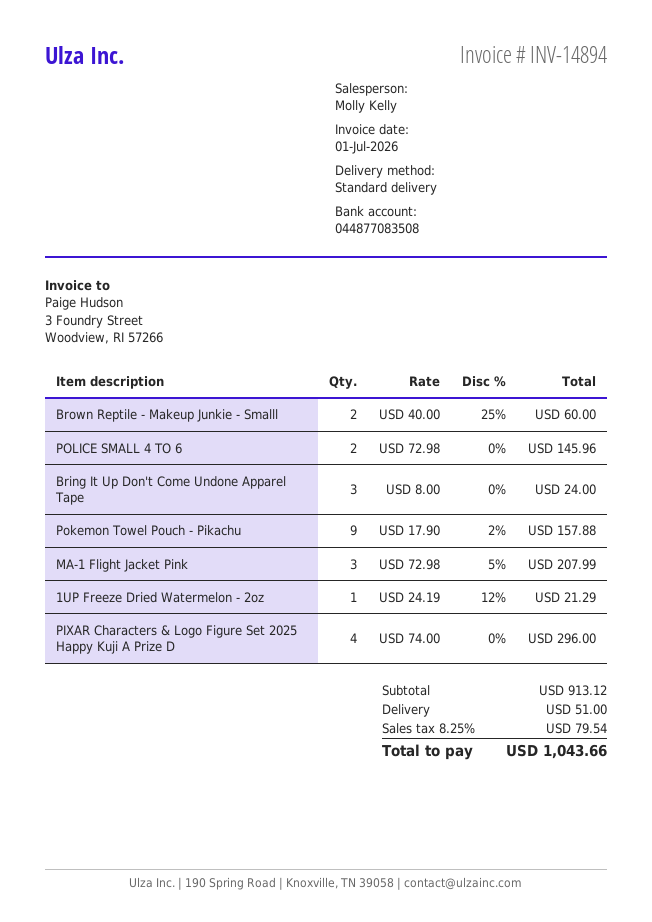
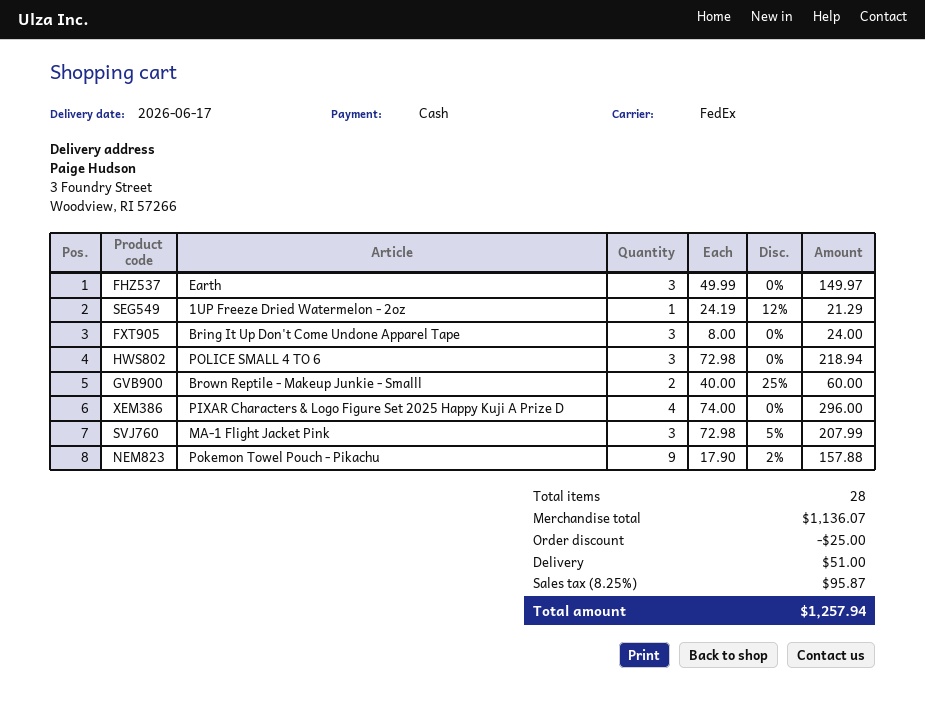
shipping method: standard -> FedEx
POLICE SMALL 4 TO 6: 2 x 72.98 = 145.96 -> 3 x 72.98 = 218.94
Earth: none -> 3 x 49.99 = 149.97
subtotal: 913.12 -> 1136.07
discount: none -> 25.00
tax: 8.25% = 79.54 -> 8.25% = 95.87
total: 1043.66 -> 1257.94

